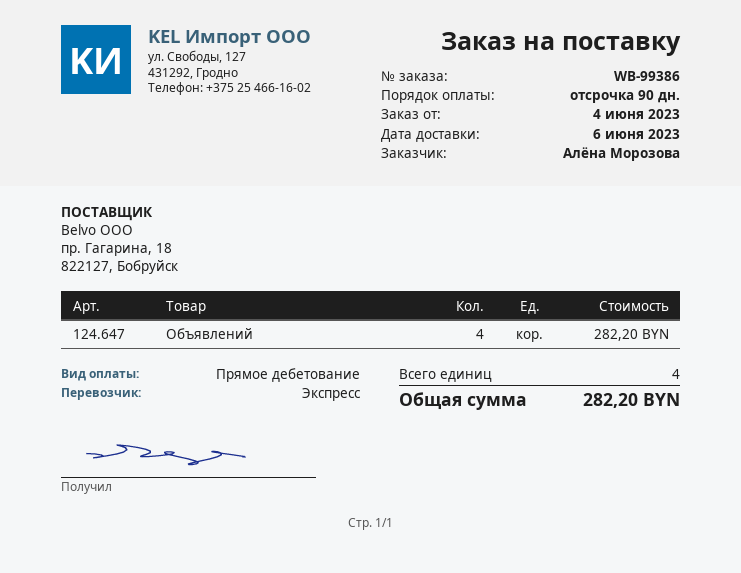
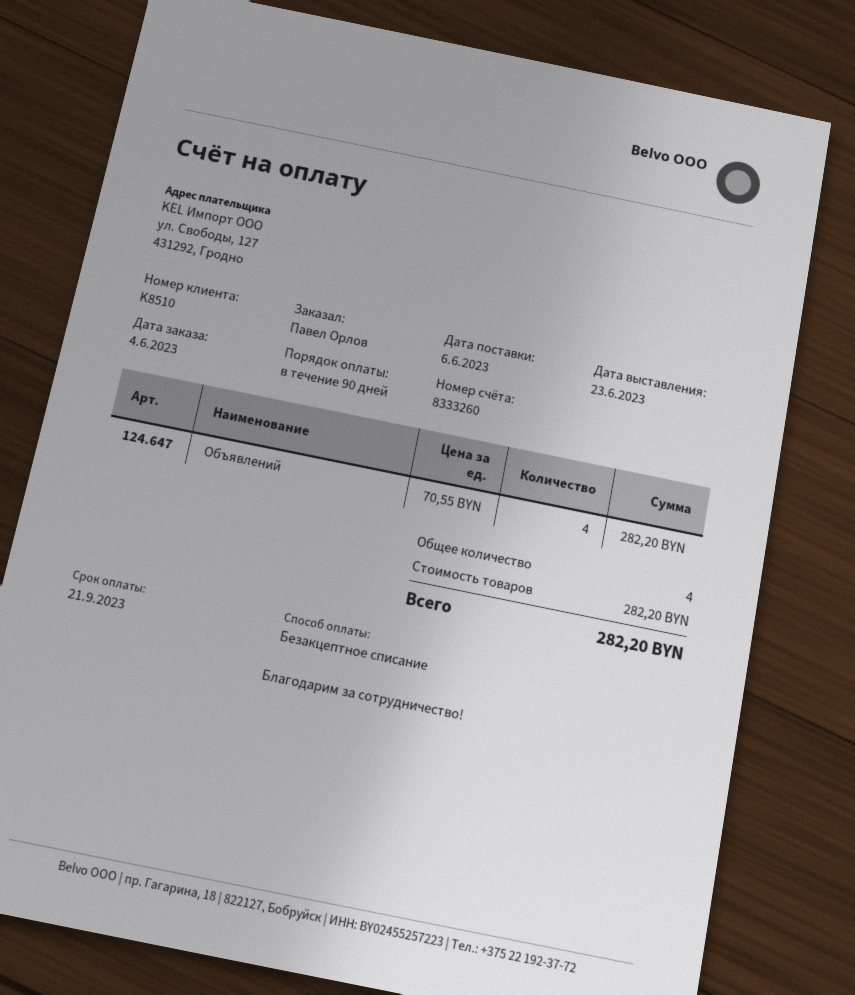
ordered by: Алёна Морозова -> Павел Орлов

